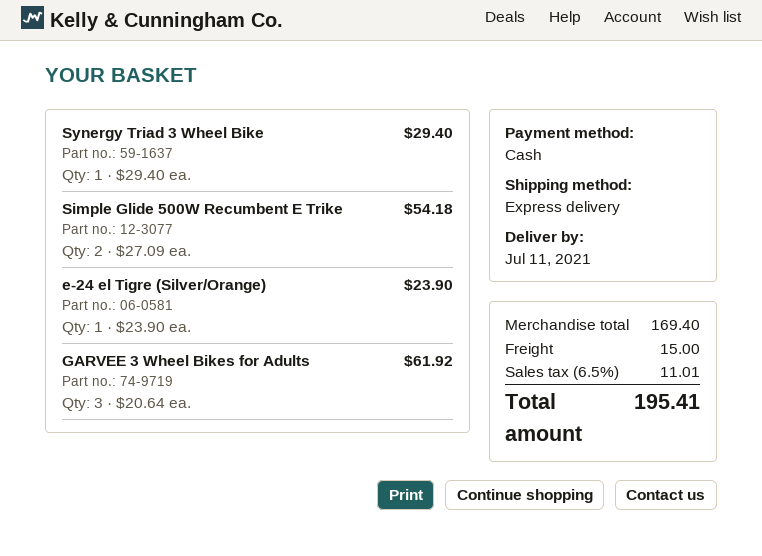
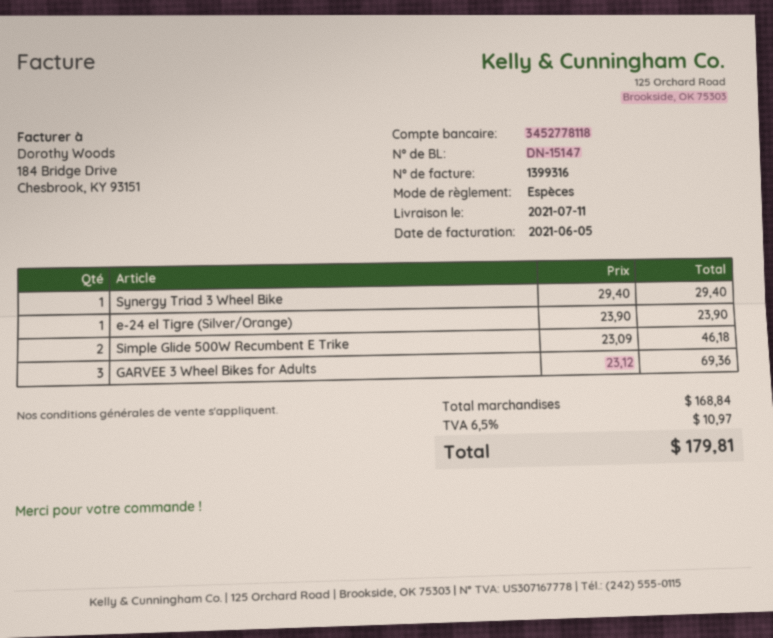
Simple Glide 500W Recumbent E Trike: 2 x 27.09 = 54.18 -> 2 x 23.09 = 46.18
GARVEE 3 Wheel Bikes for Adults: 3 x 20.64 = 61.92 -> 3 x 23.12 = 69.36
subtotal: 169.40 -> 168.84
shipping: 15.00 -> none
tax: 6.5% = 11.01 -> 6.5% = 10.97
total: 195.41 -> 179.81

